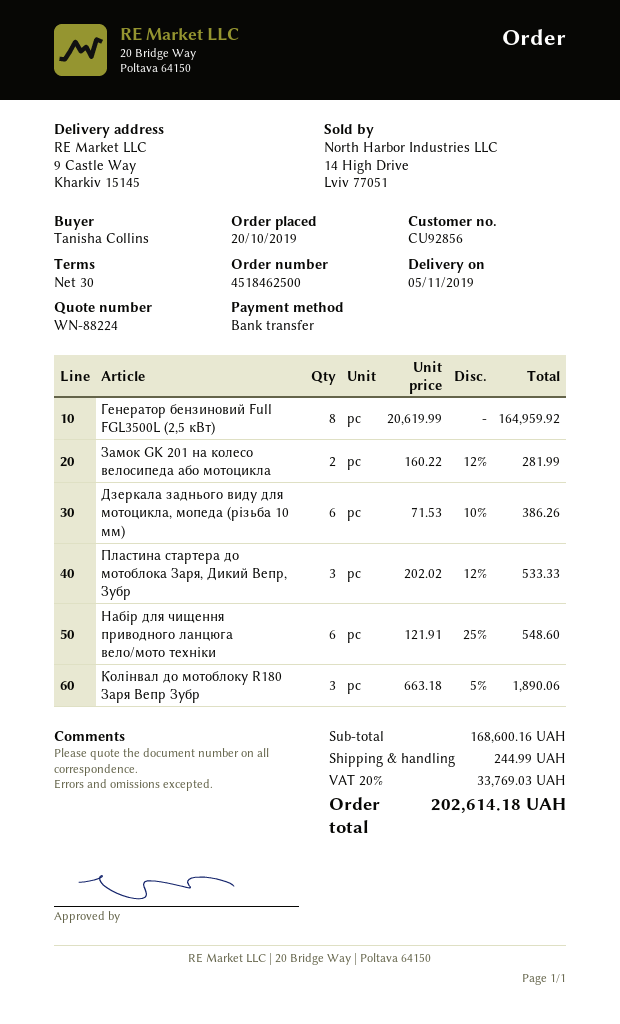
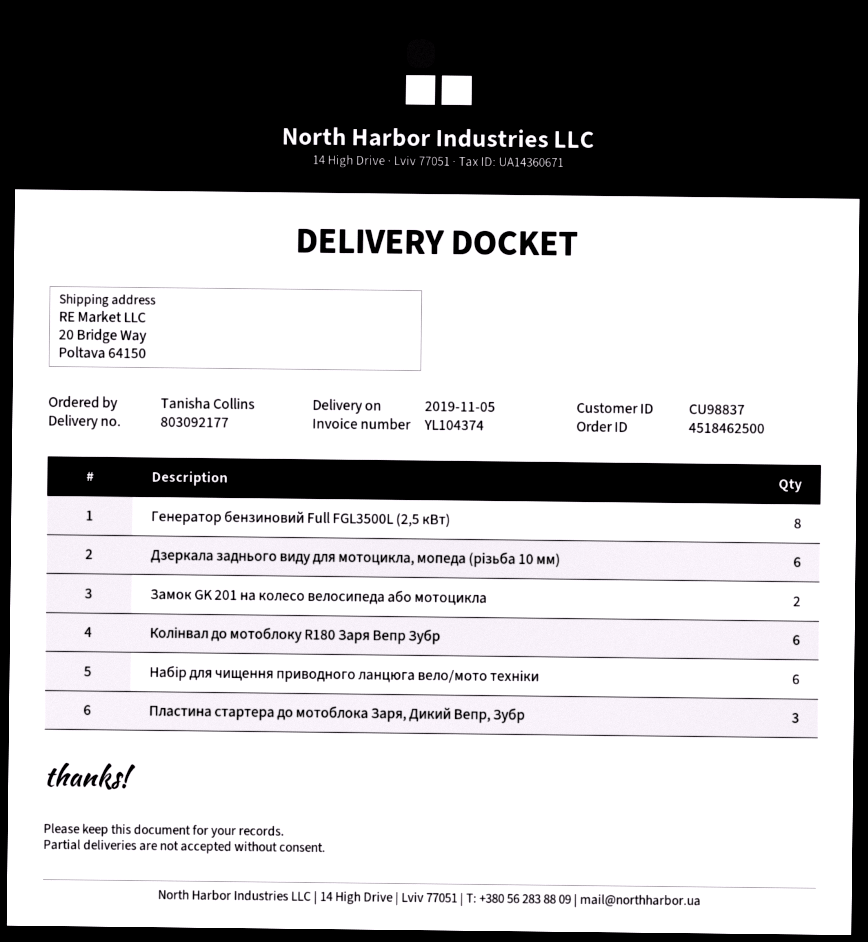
customer number: CU92856 -> CU98837
ship to: 9 Castle Way, Kharkiv 15145 -> 20 Bridge Way, Poltava 64150
Колінвал до мотоблоку R180 Заря Вепр Зубр: 3 -> 6

